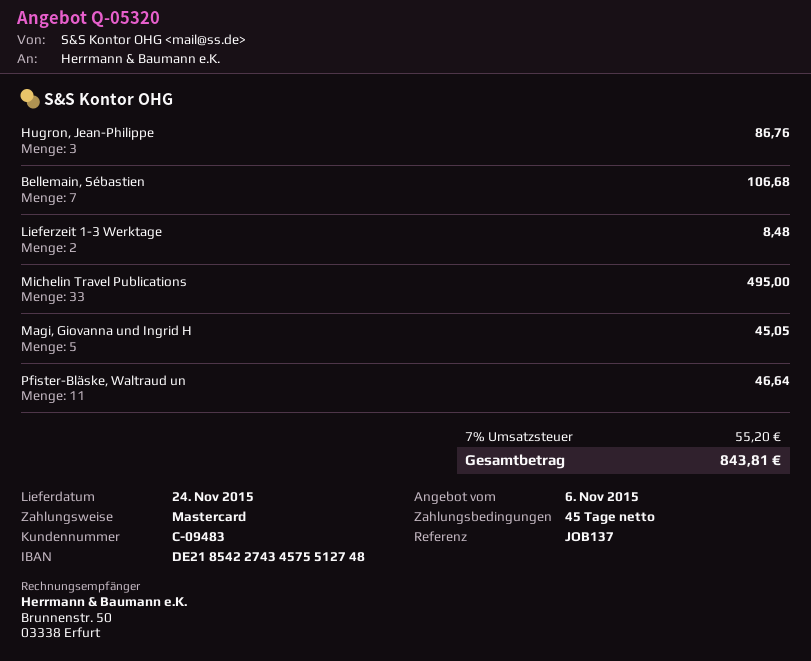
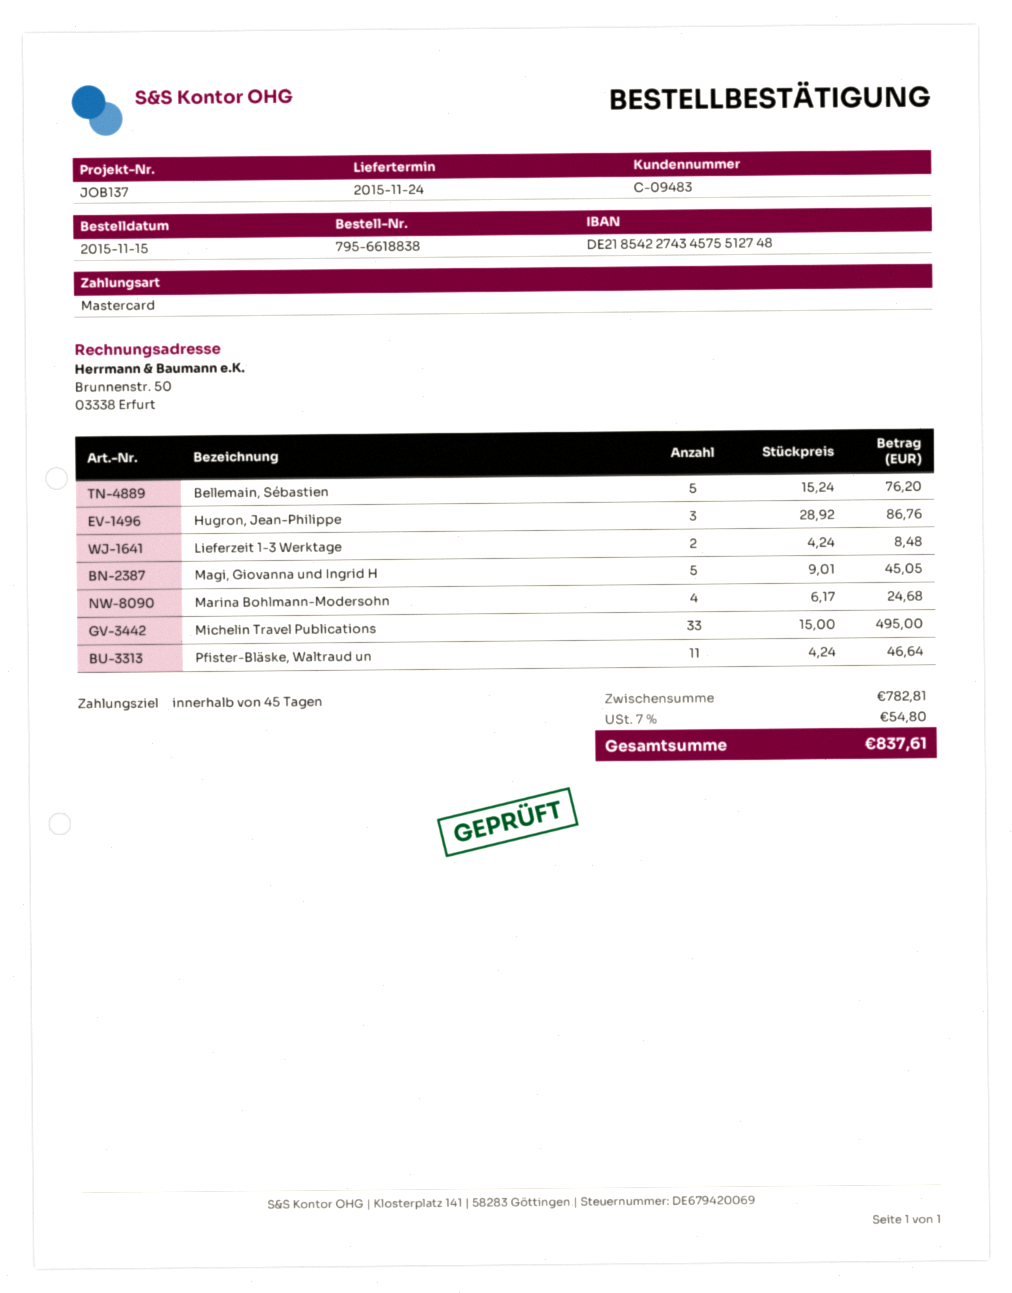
Bellemain, Sébastien: 7 for 106.68 -> 5 for 76.20
Marina Bohlmann-Modersohn: none -> 4 for 24.68
tax: 7% = 55.20 -> 7% = 54.80
total: 843.81 -> 837.61

